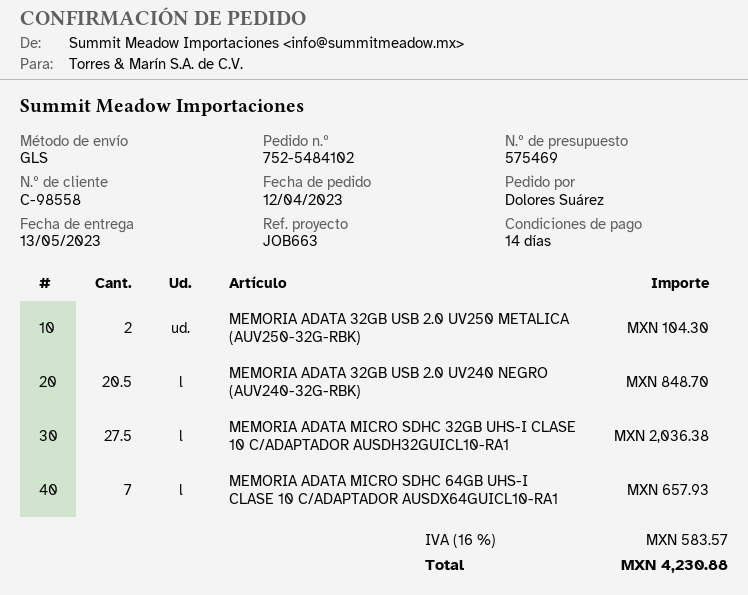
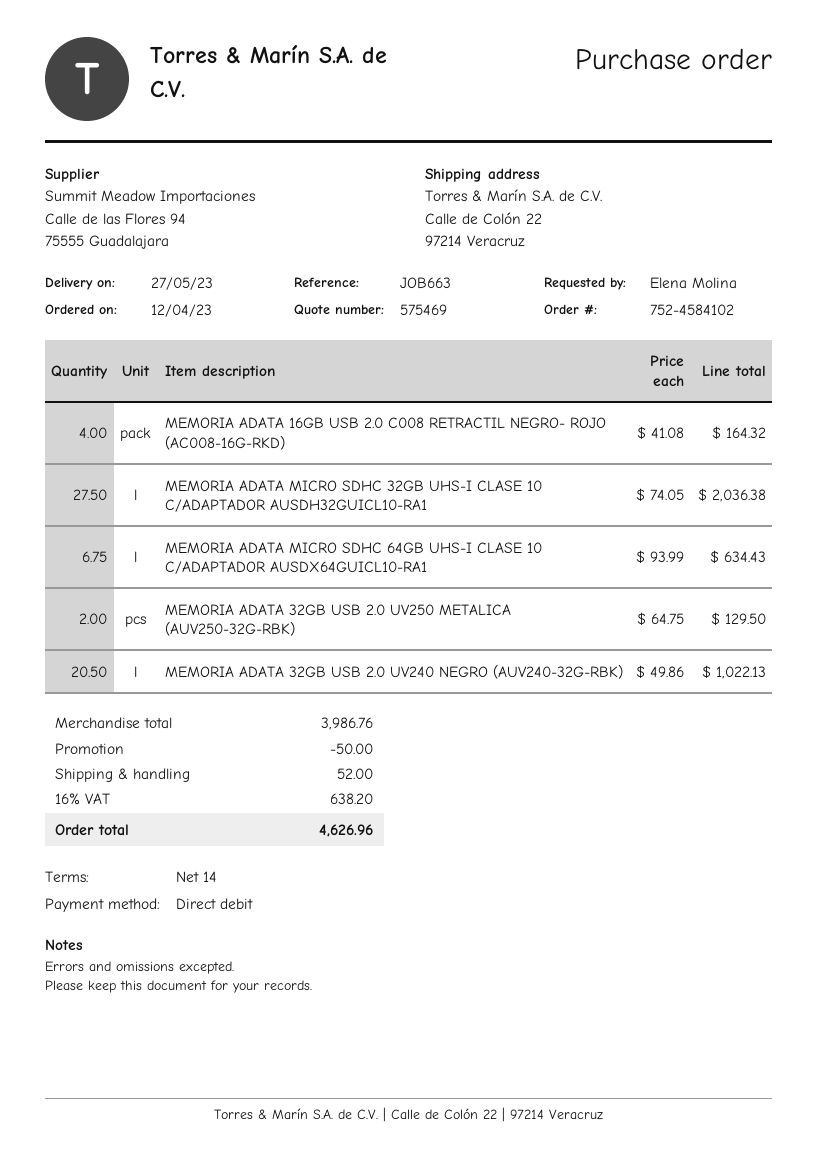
order number: 752-5484102 -> 752-4584102
delivery date: 2023-05-13 -> 2023-05-27
ordered by: Dolores Suárez -> Elena Molina
MEMORIA ADATA 32GB USB 2.0 UV250 METALICA (AUV250-32G-RBK): 2 for 104.30 -> 2 for 129.50
MEMORIA ADATA 32GB USB 2.0 UV240 NEGRO (AUV240-32G-RBK): 20.5 for 848.70 -> 20.5 for 1022.13
MEMORIA ADATA MICRO SDHC 64GB UHS-I CLASE 10 C/ADAPTADOR AUSDX64GUICL10-RA1: 7 for 657.93 -> 6.75 for 634.43
MEMORIA ADATA 16GB USB 2.0 C008 RETRACTIL NEGRO- ROJO (AC008-16G-RKD): none -> 4 for 164.32
discount: none -> 50.00
shipping: none -> 52.00
tax: 16% = 583.57 -> 16% = 638.20
total: 4230.88 -> 4626.96

